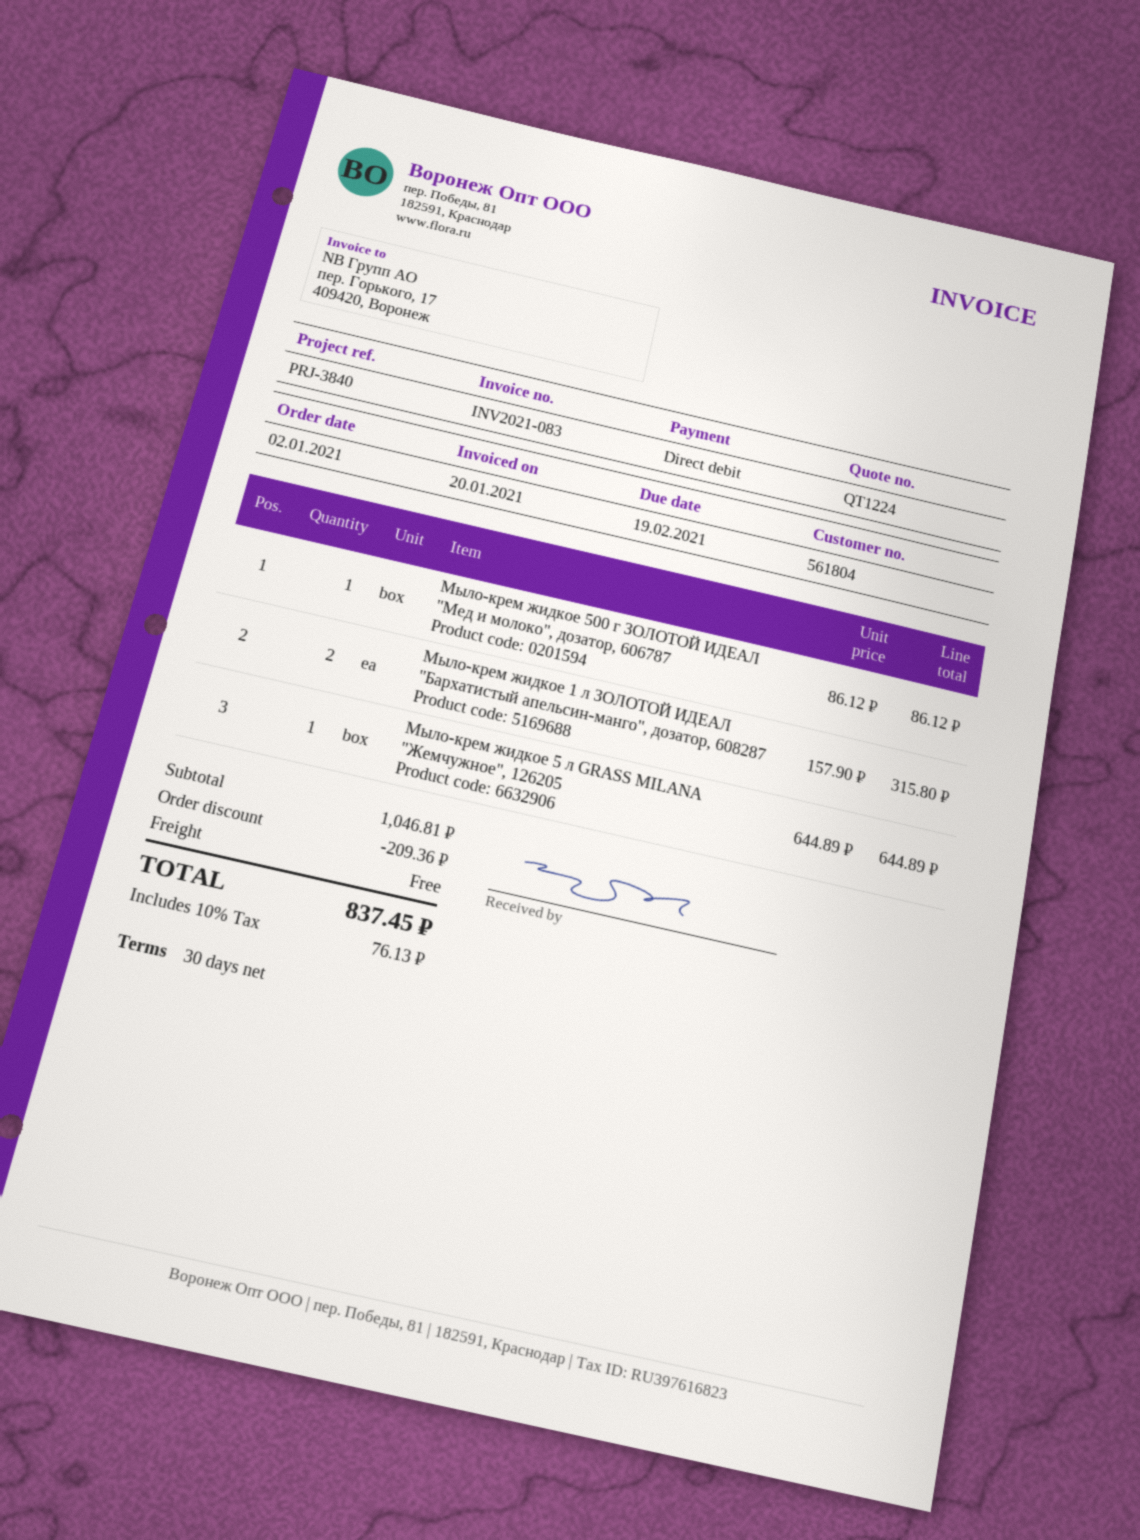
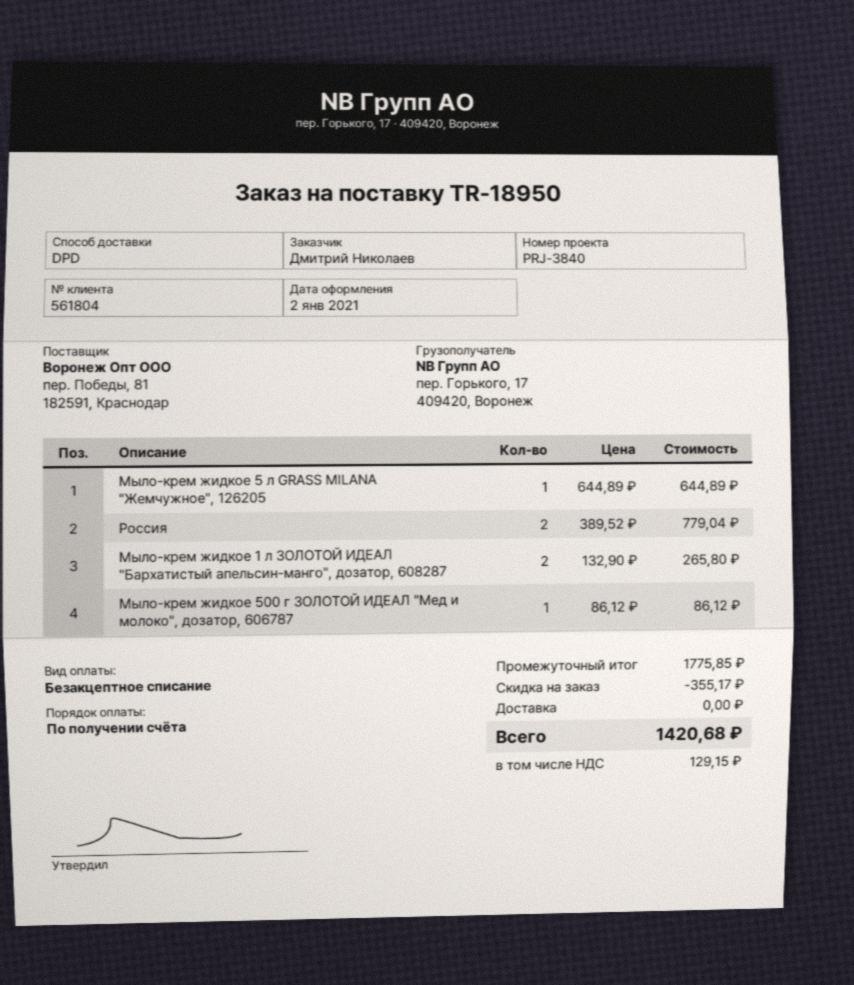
payment terms: 30 days -> on receipt
Мыло-крем жидкое 1 л ЗОЛОТОЙ ИДЕАЛ "Бархатистый апельсин-манго", дозатор, 608287: 2 x 157.90 = 315.80 -> 2 x 132.90 = 265.80
Россия: none -> 2 x 389.52 = 779.04
subtotal: 1046.81 -> 1775.85
discount: 209.36 -> 355.17
tax: 76.13 -> 129.15
total: 837.45 -> 1420.68

